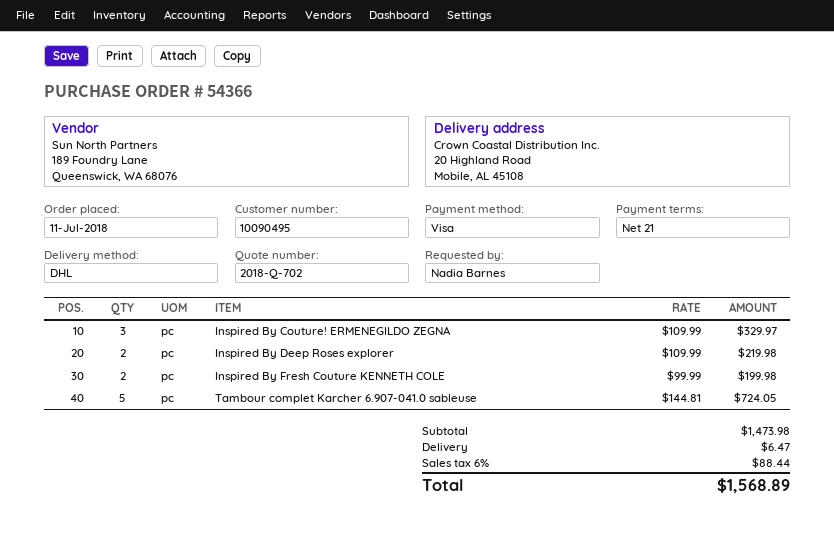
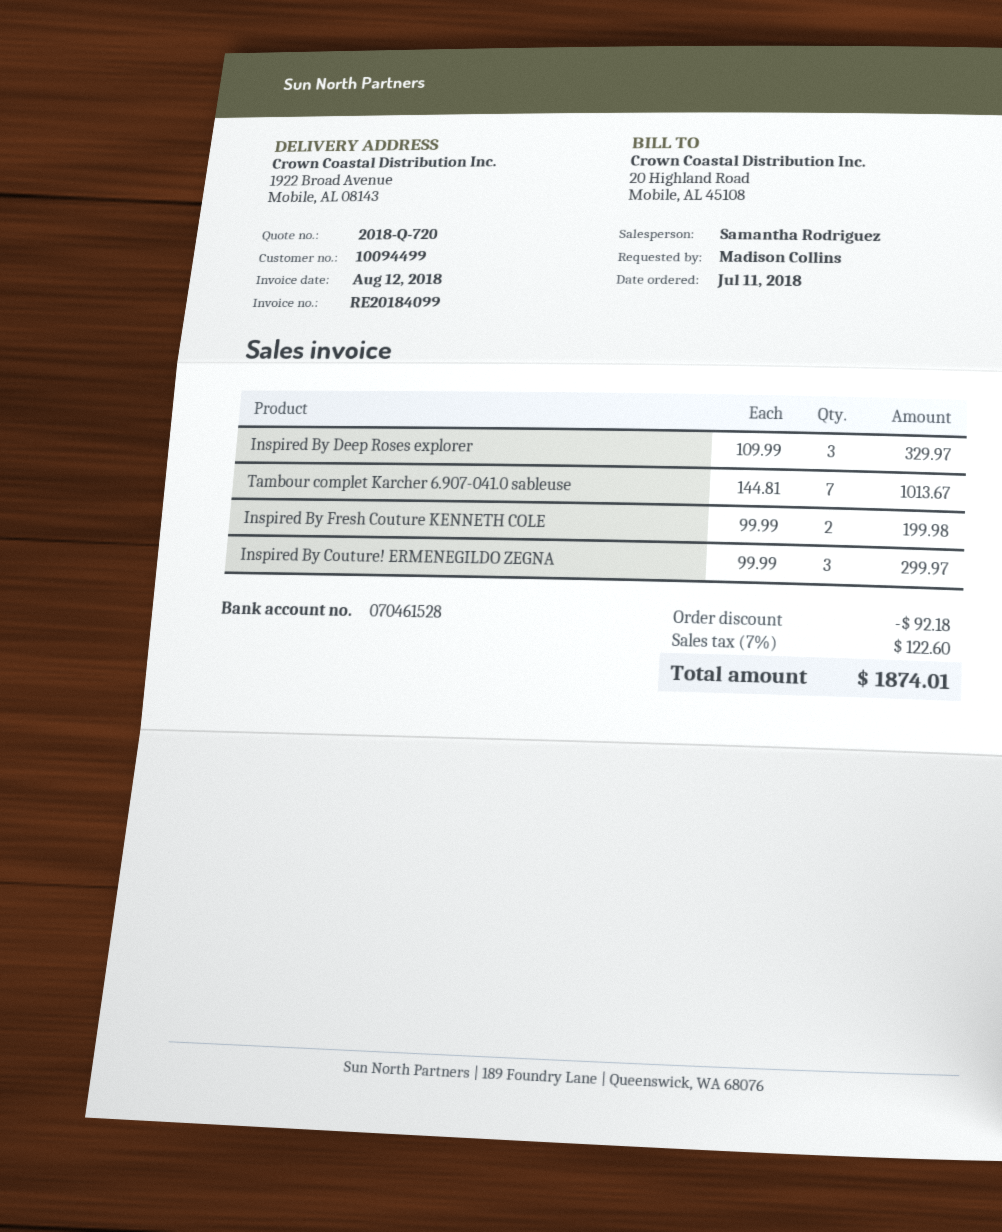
quote number: 2018-Q-702 -> 2018-Q-720
customer number: 10090495 -> 10094499
ordered by: Nadia Barnes -> Madison Collins
ship to: 20 Highland Road, Mobile, AL 45108 -> 1922 Broad Avenue, Mobile, AL 08143
Inspired By Couture! ERMENEGILDO ZEGNA: 3 x 109.99 = 329.97 -> 3 x 99.99 = 299.97
Inspired By Deep Roses explorer: 2 x 109.99 = 219.98 -> 3 x 109.99 = 329.97
Tambour complet Karcher 6.907-041.0 sableuse: 5 x 144.81 = 724.05 -> 7 x 144.81 = 1013.67
discount: none -> 92.18
shipping: 6.47 -> none
tax: 6% = 88.44 -> 7% = 122.60
total: 1568.89 -> 1874.01

